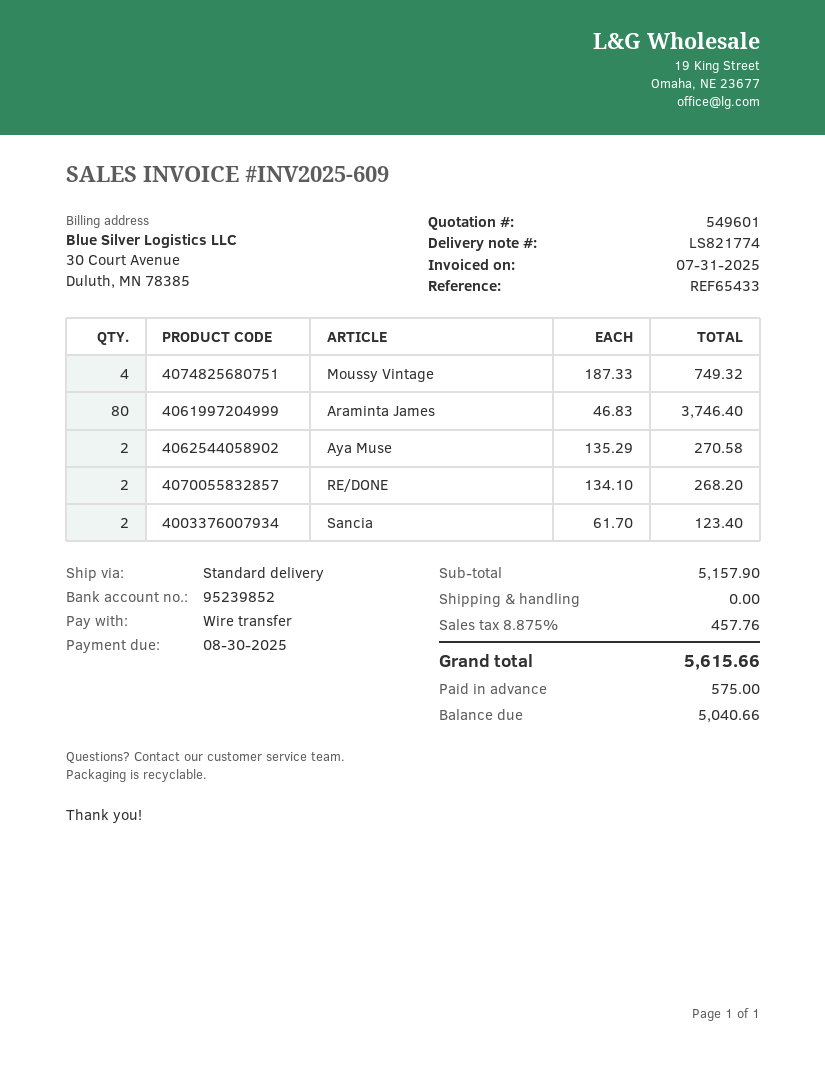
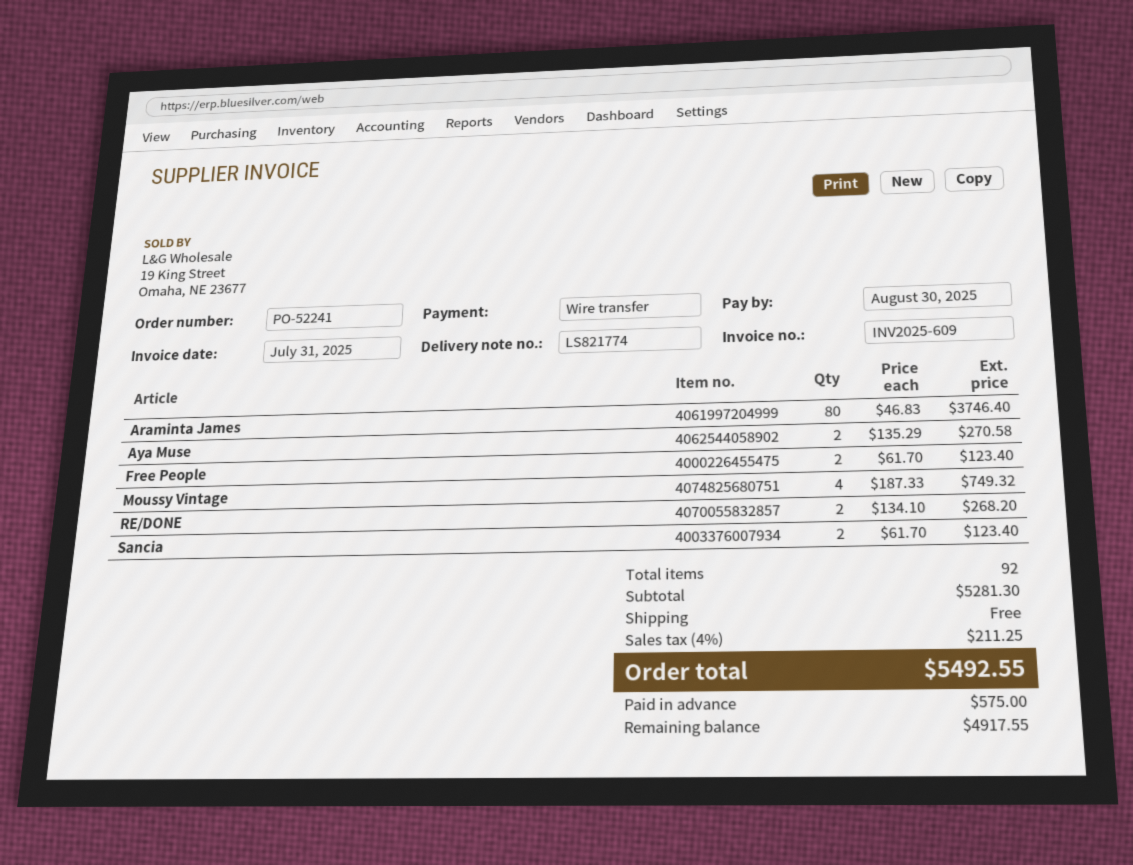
Free People: none -> 2 x 61.70 = 123.40
subtotal: 5157.90 -> 5281.30
tax: 8.875% = 457.76 -> 4% = 211.25
total: 5615.66 -> 5492.55
balance: 5040.66 -> 4917.55

